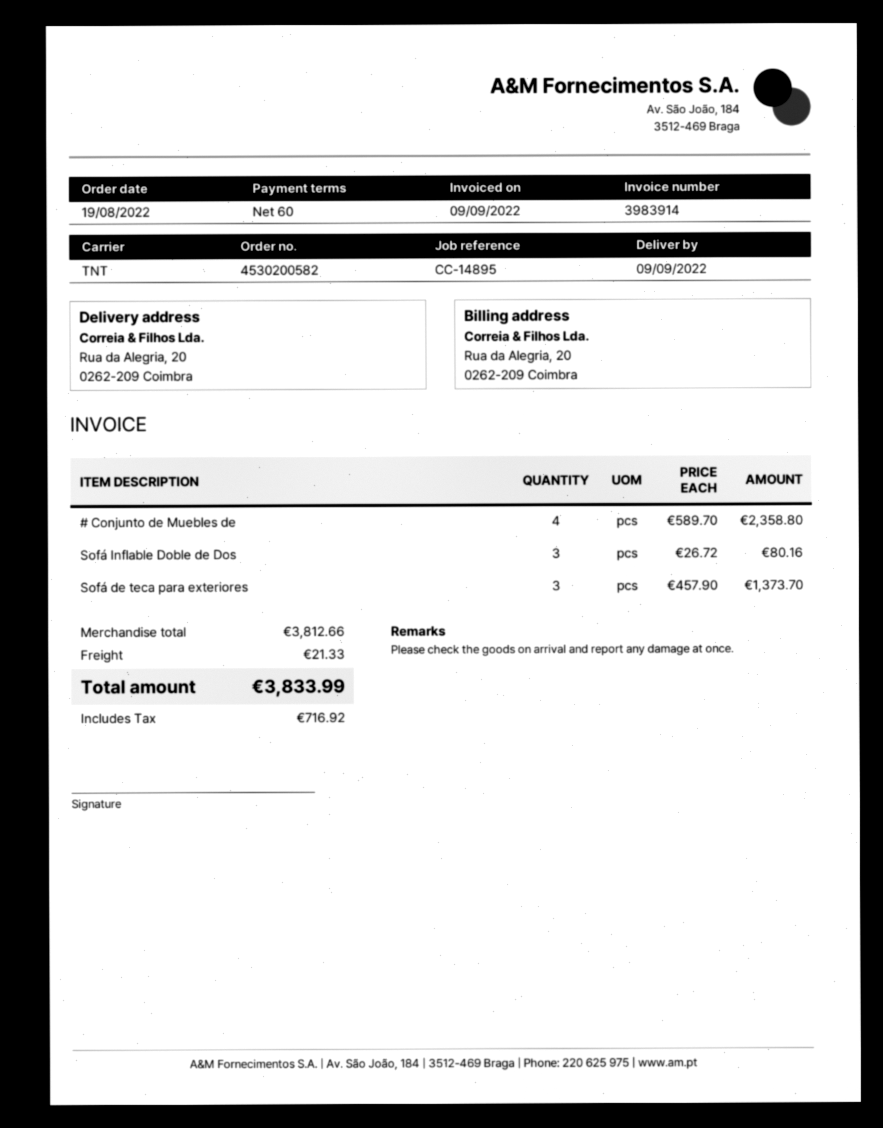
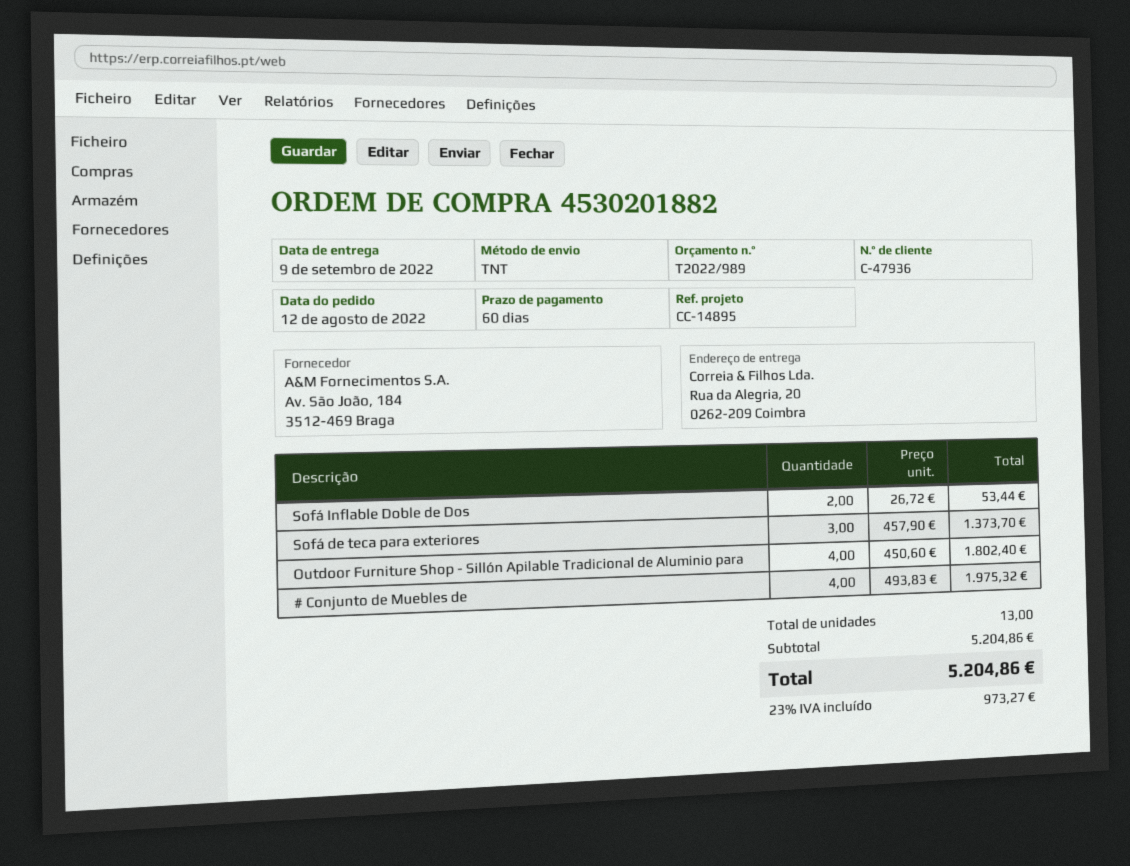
order number: 4530200582 -> 4530201882
order date: 2022-08-19 -> 2022-08-12
# Conjunto de Muebles de: 4 x 589.70 = 2358.80 -> 4 x 493.83 = 1975.32
Sofá Inflable Doble de Dos: 3 x 26.72 = 80.16 -> 2 x 26.72 = 53.44
Outdoor Furniture Shop - Sillón Apilable Tradicional de Aluminio para: none -> 4 x 450.60 = 1802.40
subtotal: 3812.66 -> 5204.86
shipping: 21.33 -> none
tax: 716.92 -> 973.27
total: 3833.99 -> 5204.86

